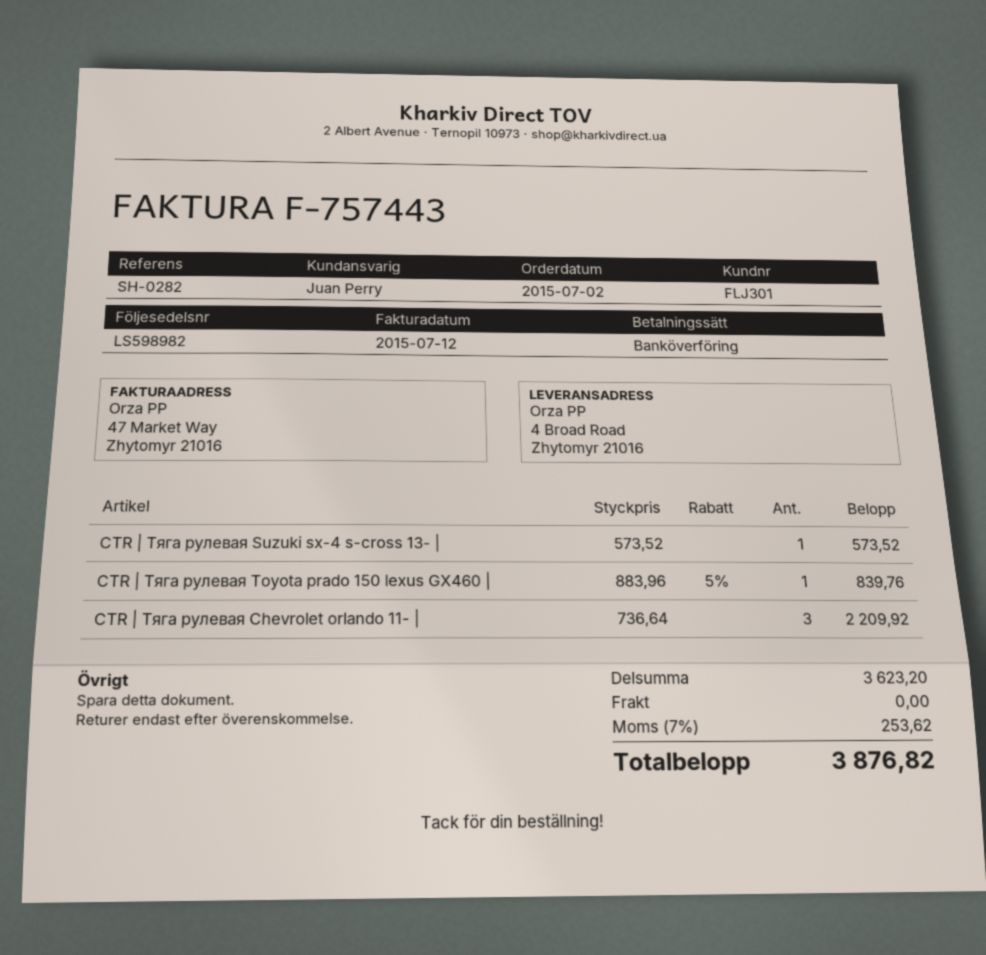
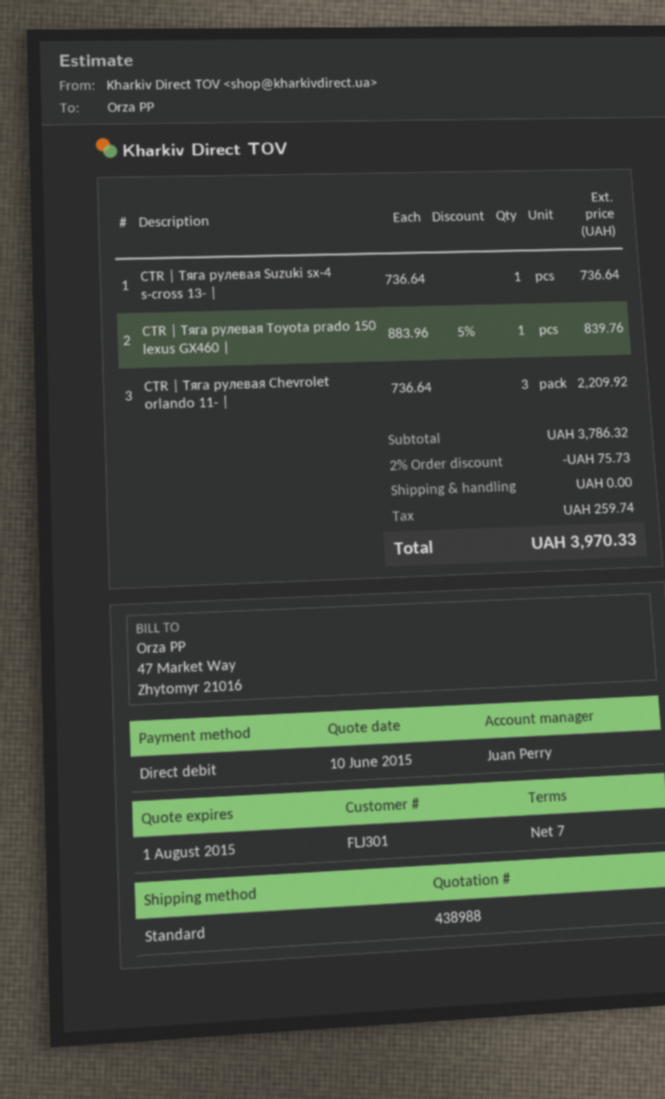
payment method: bank transfer -> direct debit
CTR | Тяга рулевая Suzuki sx-4 s-cross 13- |: 1 x 573.52 = 573.52 -> 1 x 736.64 = 736.64
subtotal: 3623.20 -> 3786.32
discount: none -> 2% = 75.73
tax: 253.62 -> 259.74
total: 3876.82 -> 3970.33

